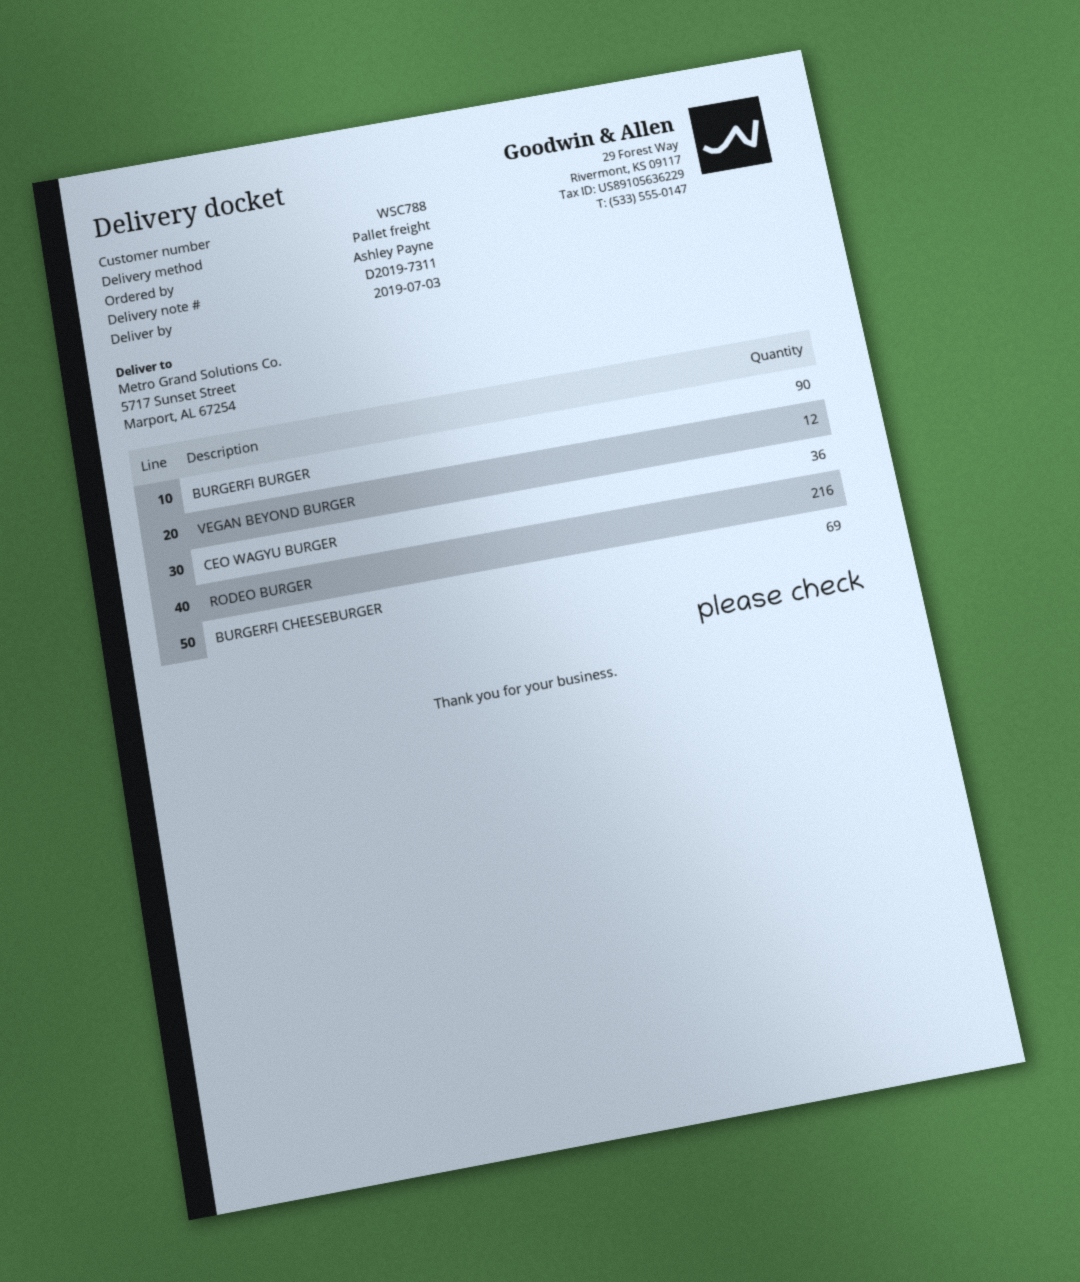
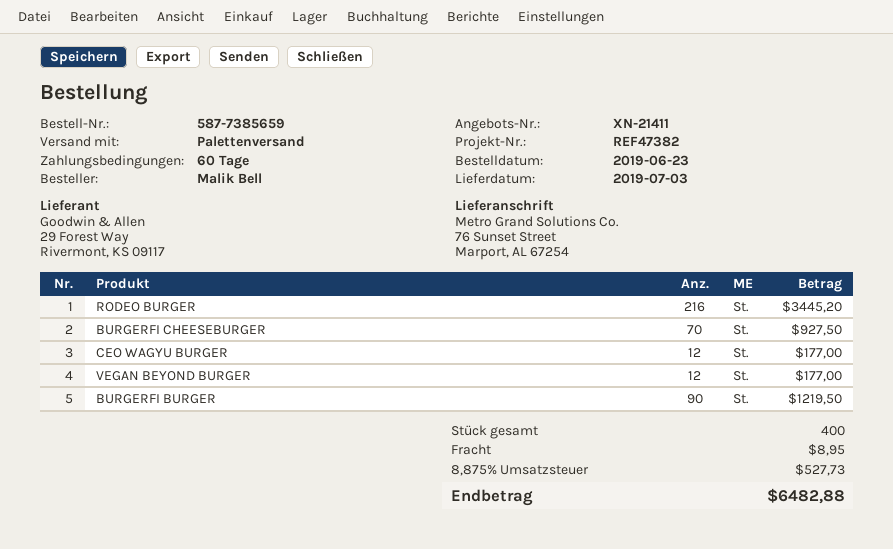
ordered by: Ashley Payne -> Malik Bell
ship to: 5717 Sunset Street, Marport, AL 67254 -> 76 Sunset Street, Marport, AL 67254
CEO WAGYU BURGER: 36 -> 12
BURGERFI CHEESEBURGER: 69 -> 70

